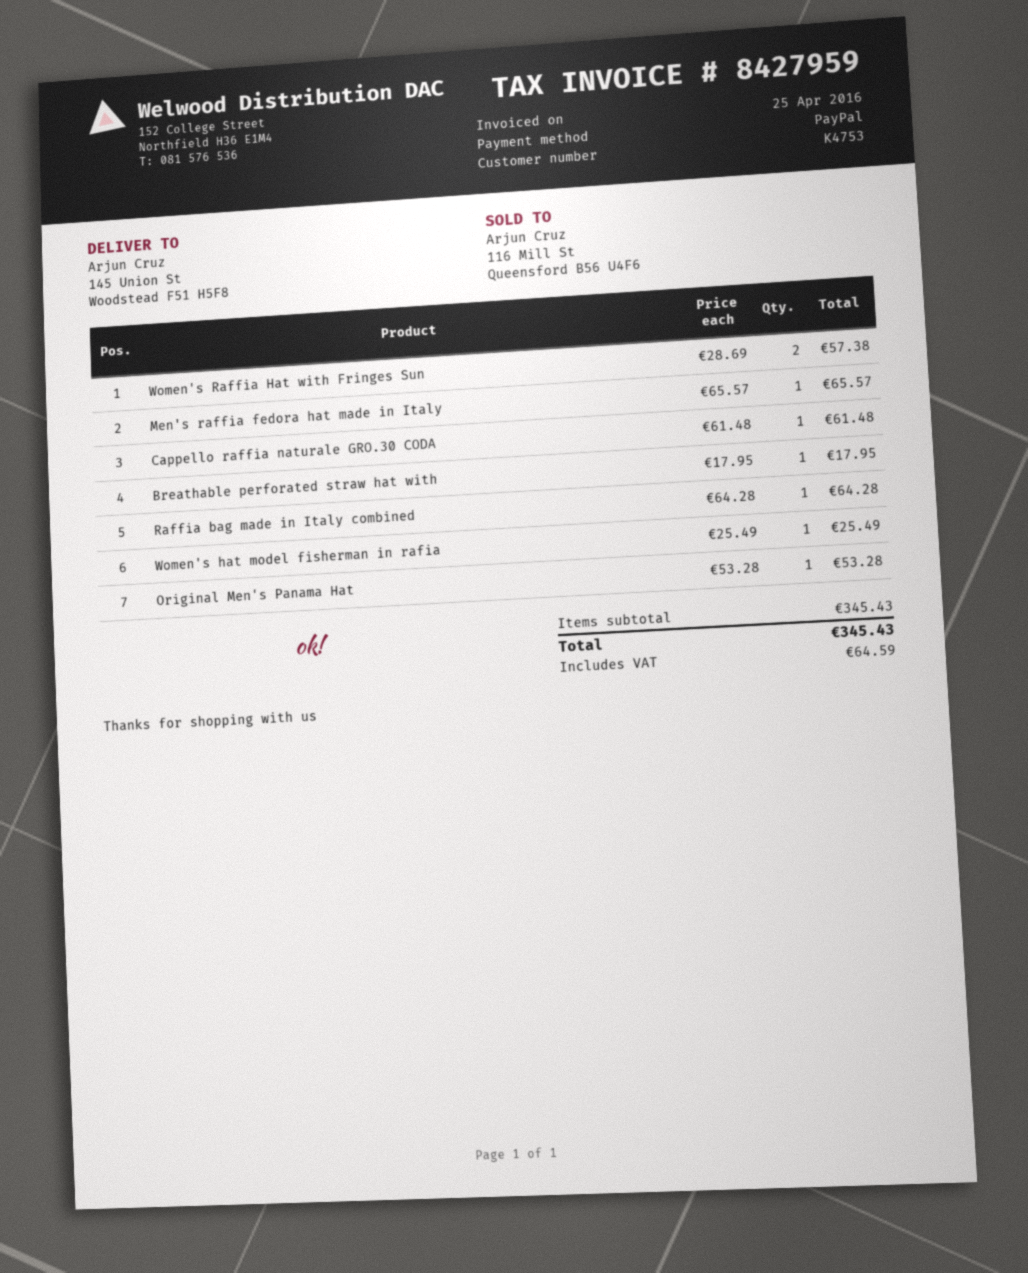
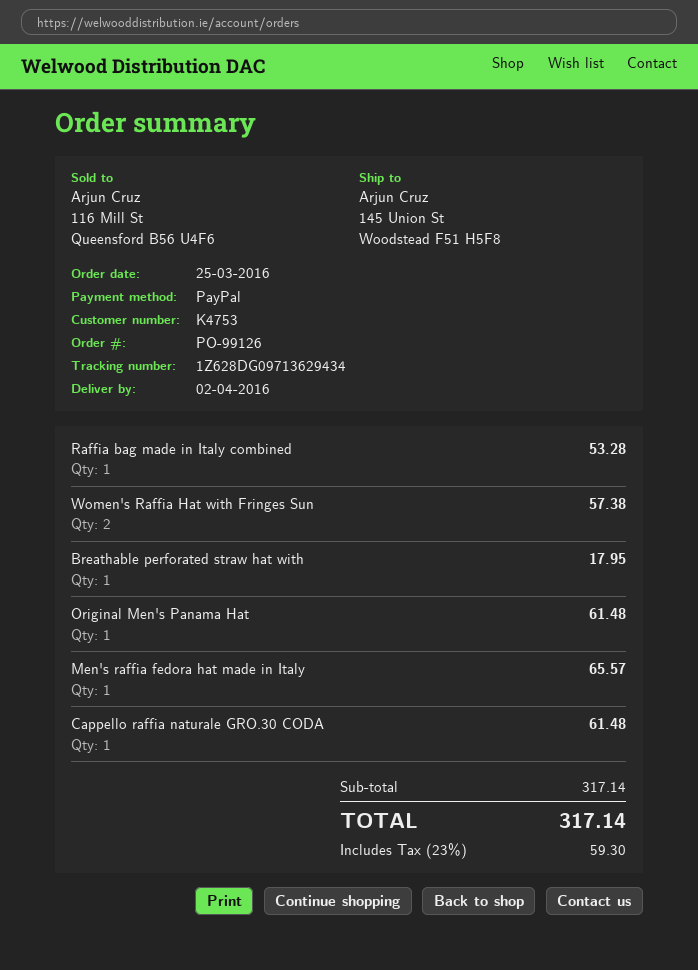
Raffia bag made in Italy combined: 1 for 64.28 -> 1 for 53.28
Women's hat model fisherman in rafia: 1 for 25.49 -> none
Original Men's Panama Hat: 1 for 53.28 -> 1 for 61.48
subtotal: 345.43 -> 317.14
tax: 64.59 -> 59.30
total: 345.43 -> 317.14

